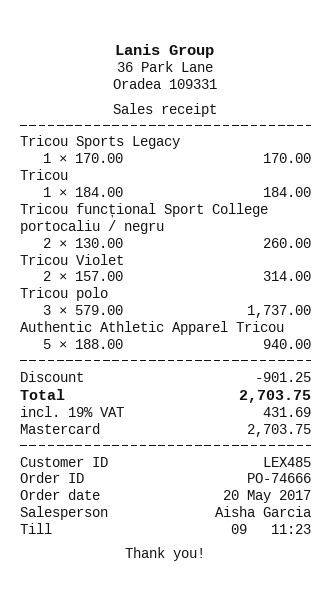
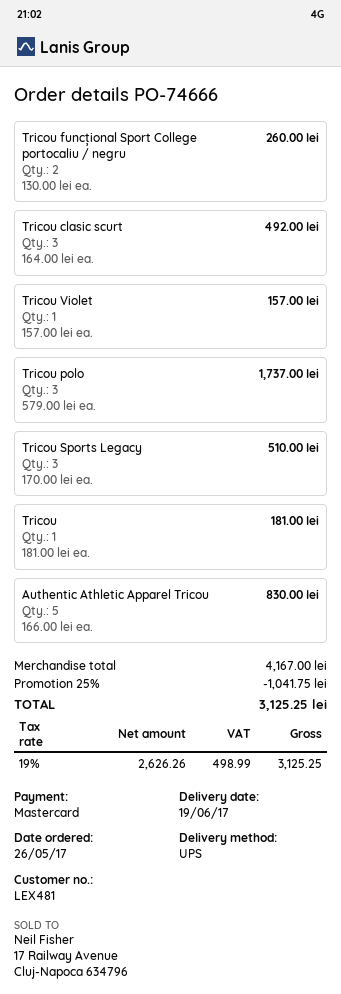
order date: 2017-05-20 -> 2017-05-26
customer number: LEX485 -> LEX481
Tricou Sports Legacy: 1 x 170.00 = 170.00 -> 3 x 170.00 = 510.00
Tricou: 1 x 184.00 = 184.00 -> 1 x 181.00 = 181.00
Tricou Violet: 2 x 157.00 = 314.00 -> 1 x 157.00 = 157.00
Authentic Athletic Apparel Tricou: 5 x 188.00 = 940.00 -> 5 x 166.00 = 830.00
Tricou clasic scurt: none -> 3 x 164.00 = 492.00
discount: 901.25 -> 1041.75
tax: 19% = 431.69 -> 19% = 498.99
total: 2703.75 -> 3125.25

